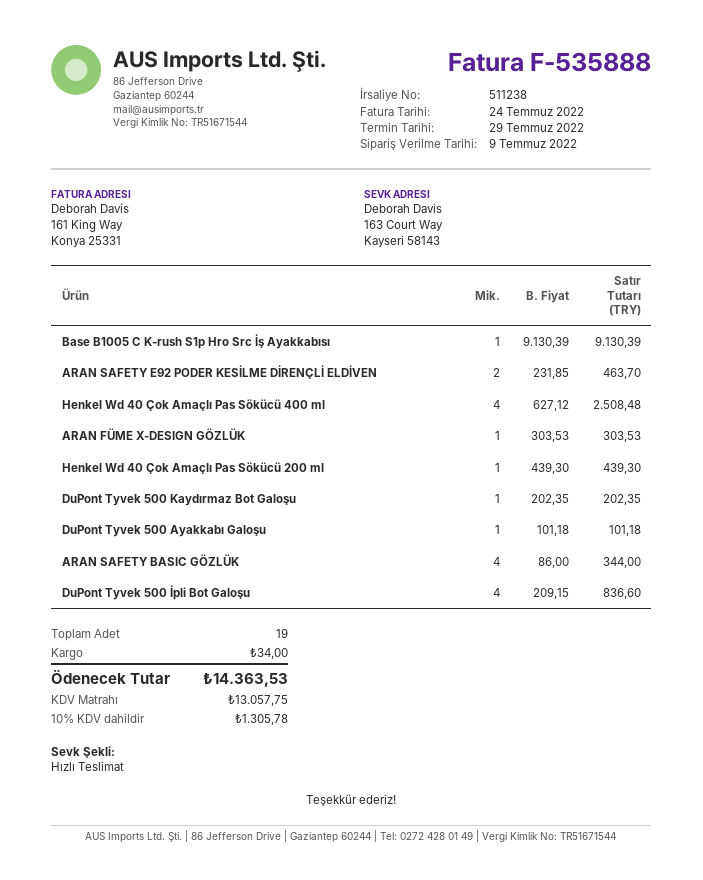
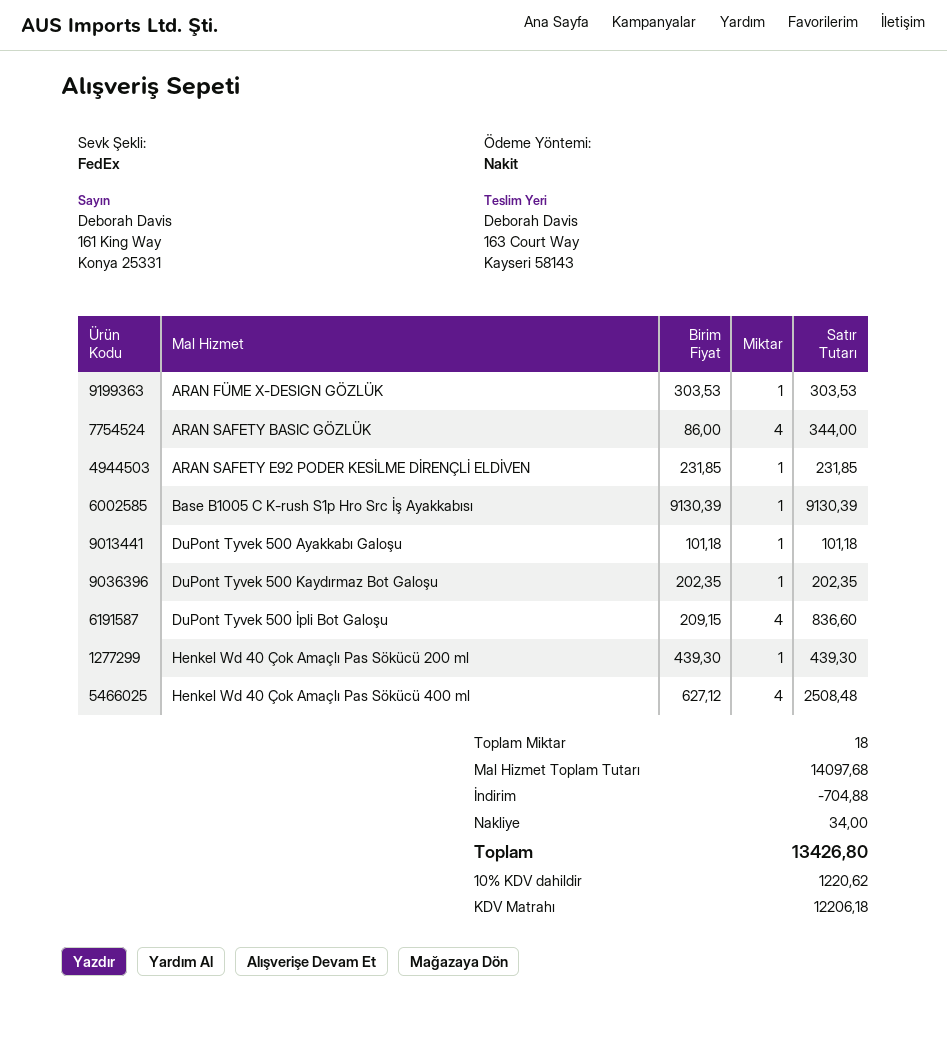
shipping method: express -> FedEx
ARAN SAFETY E92 PODER KESİLME DİRENÇLİ ELDİVEN: 2 x 231.85 = 463.70 -> 1 x 231.85 = 231.85
total quantity: 19 -> 18
discount: none -> 704.88
net: 13057.75 -> 12206.18
tax: 10% = 1305.78 -> 10% = 1220.62
total: 14363.53 -> 13426.80

